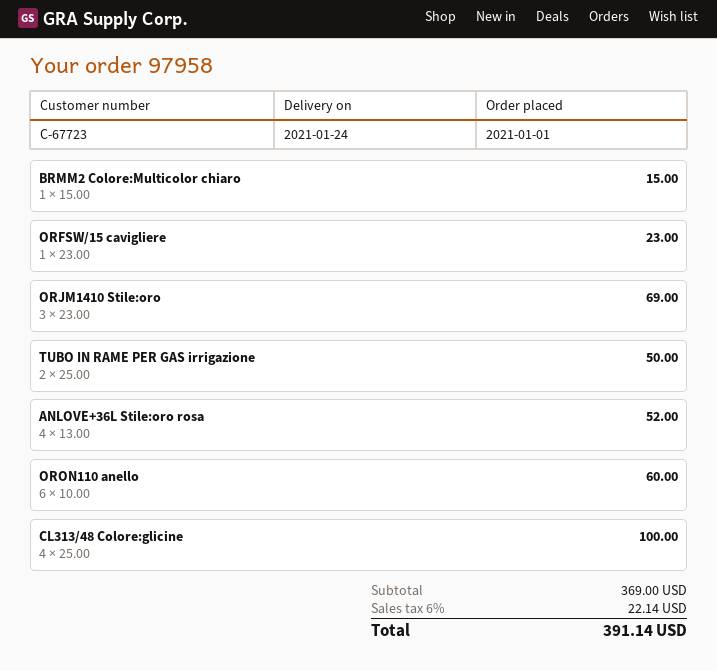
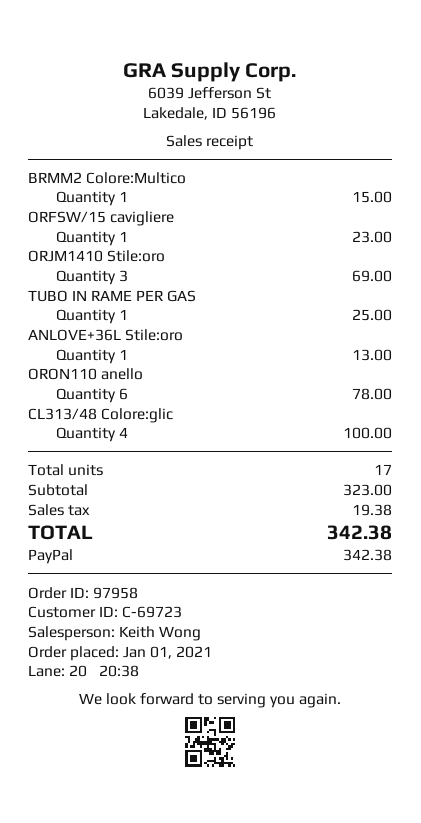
customer number: C-67723 -> C-69723
TUBO IN RAME PER GAS irrigazione: 2 for 50.00 -> 1 for 25.00
ANLOVE+36L Stile:oro rosa: 4 for 52.00 -> 1 for 13.00
ORON110 anello: 6 for 60.00 -> 6 for 78.00
subtotal: 369.00 -> 323.00
tax: 22.14 -> 19.38
total: 391.14 -> 342.38

